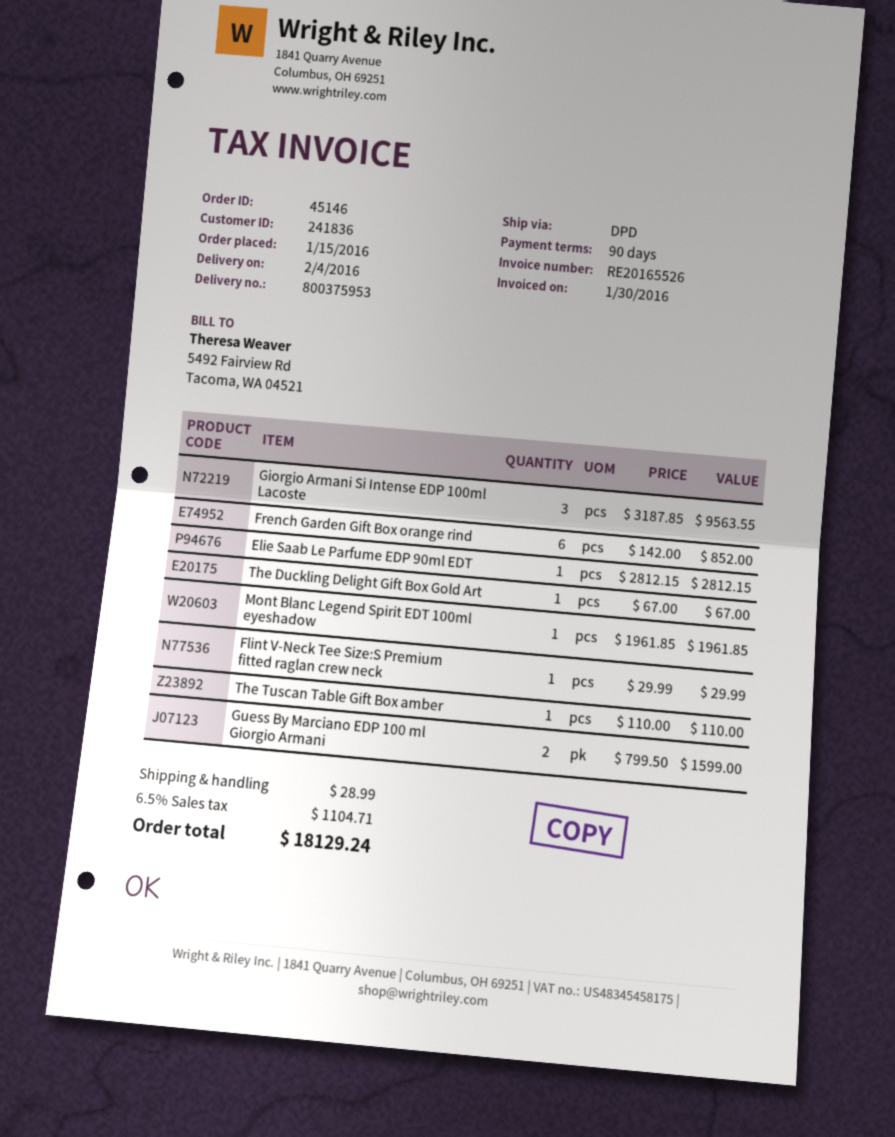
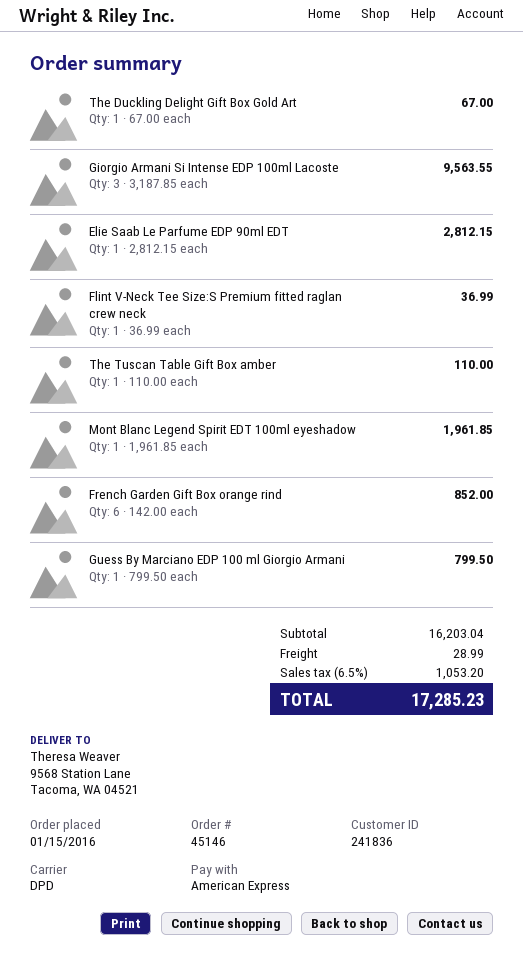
Flint V-Neck Tee Size:S Premium fitted raglan crew neck: 1 x 29.99 = 29.99 -> 1 x 36.99 = 36.99
Guess By Marciano EDP 100 ml Giorgio Armani: 2 x 799.50 = 1599.00 -> 1 x 799.50 = 799.50
tax: 6.5% = 1104.71 -> 6.5% = 1053.20
total: 18129.24 -> 17285.23

